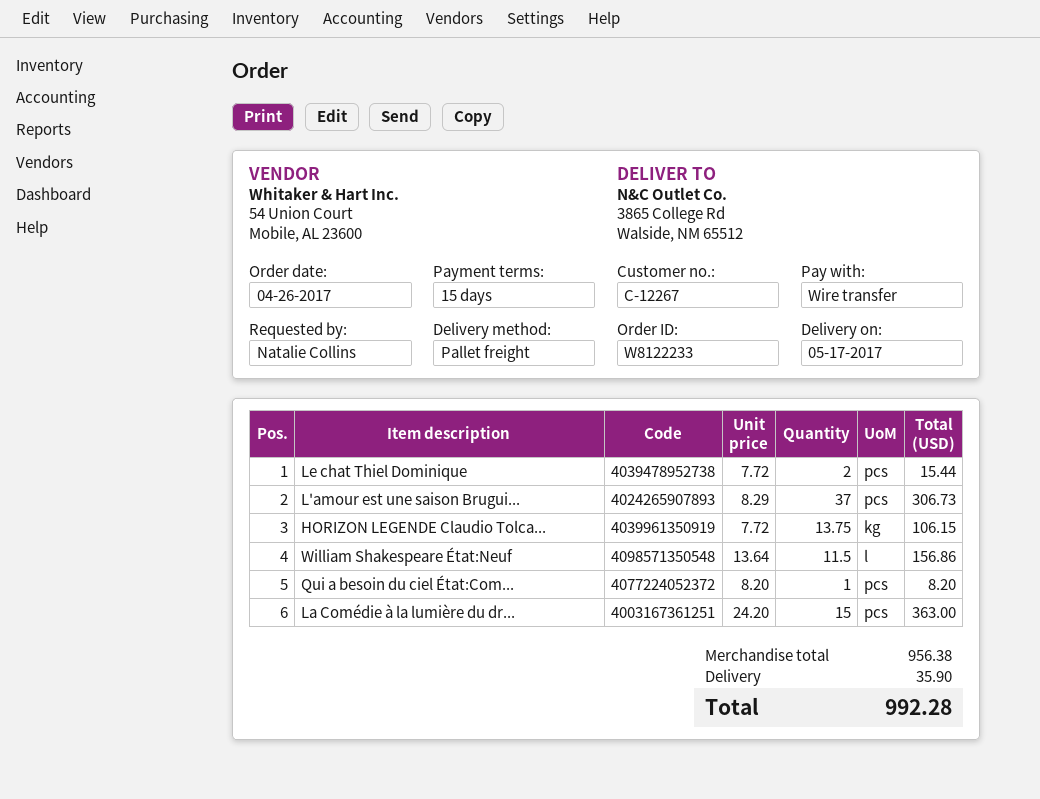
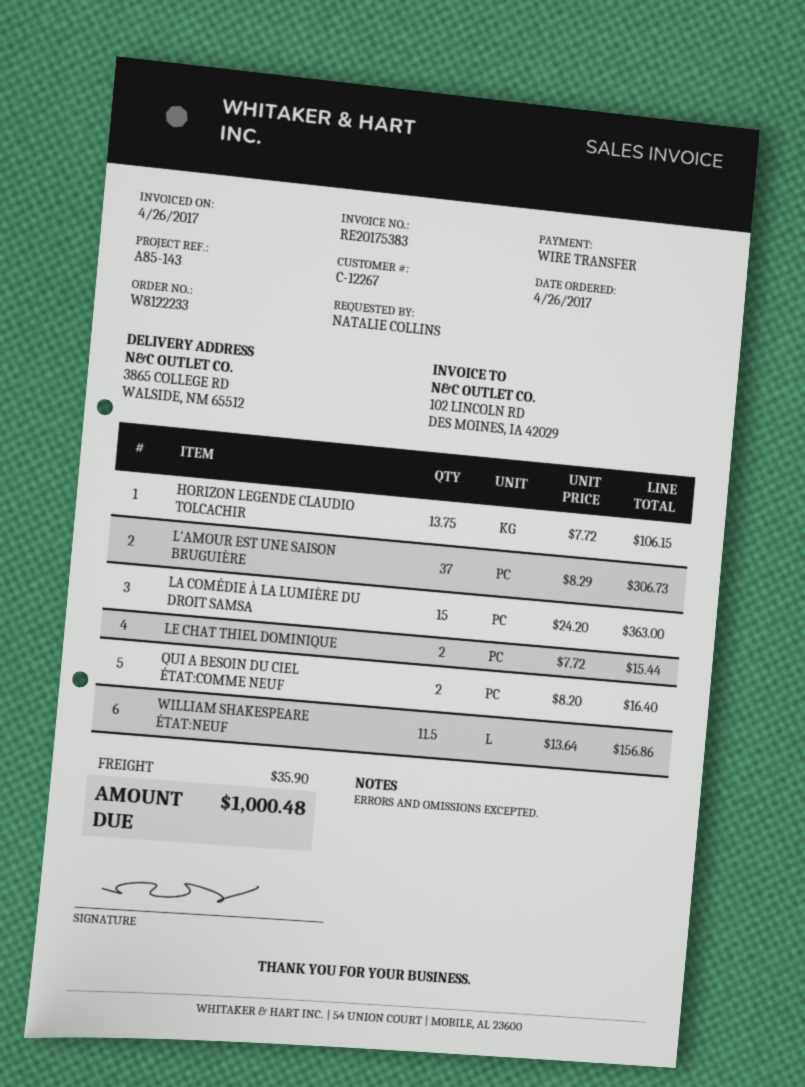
Qui a besoin du ciel État:Com...: 1 x 8.20 = 8.20 -> 2 x 8.20 = 16.40
total: 992.28 -> 1000.48

